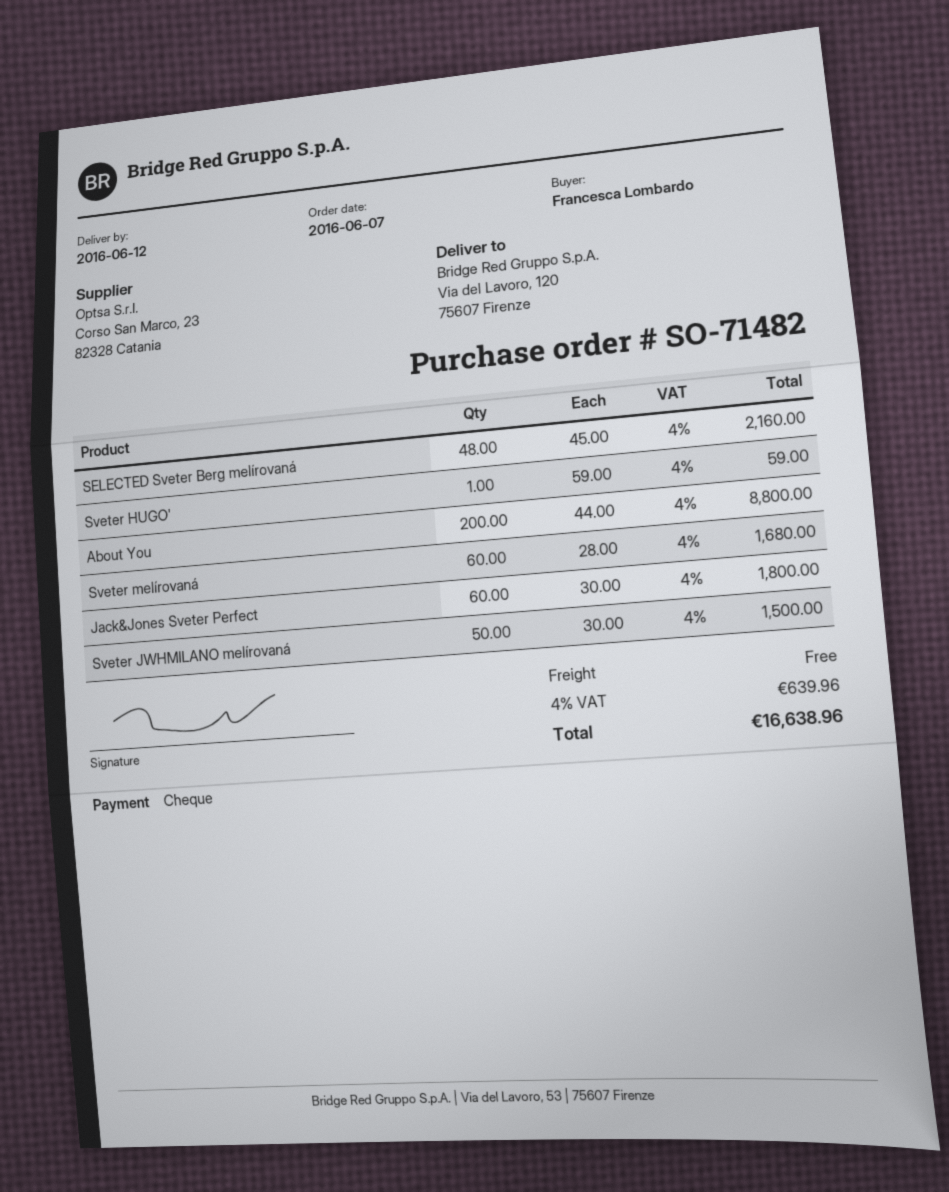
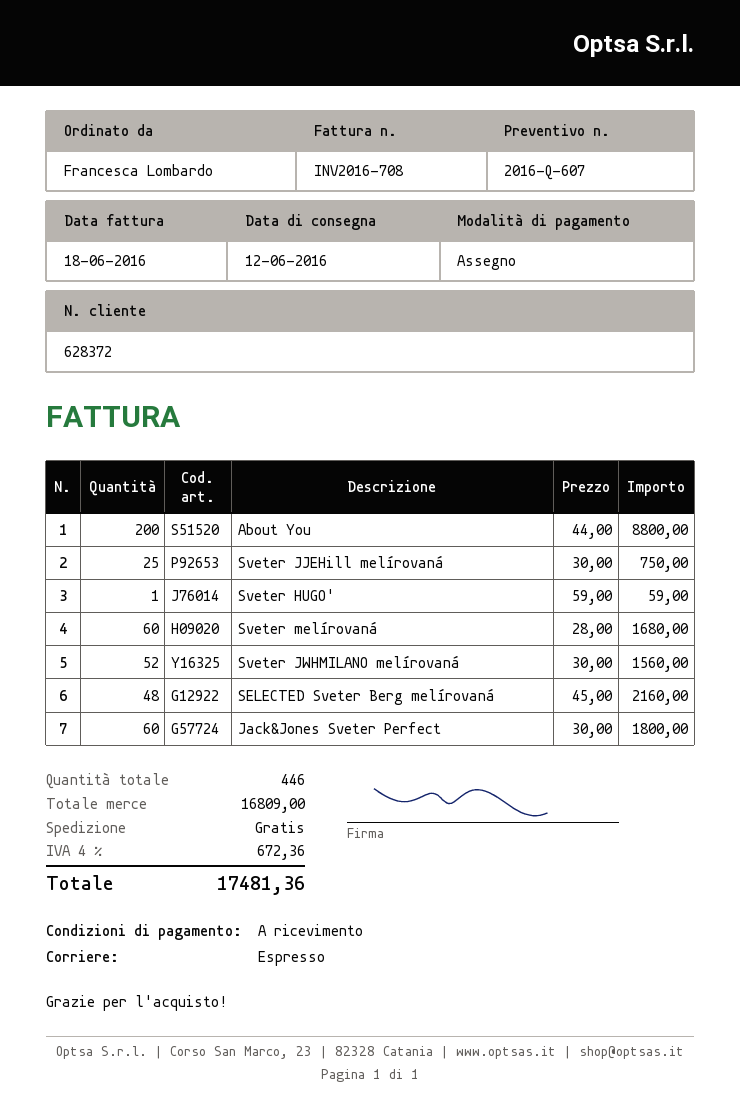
Sveter JWHMILANO melírovaná: 50 x 30.00 = 1500.00 -> 52 x 30.00 = 1560.00
Sveter JJEHill melírovaná: none -> 25 x 30.00 = 750.00
tax: 4% = 639.96 -> 4% = 672.36
total: 16638.96 -> 17481.36

